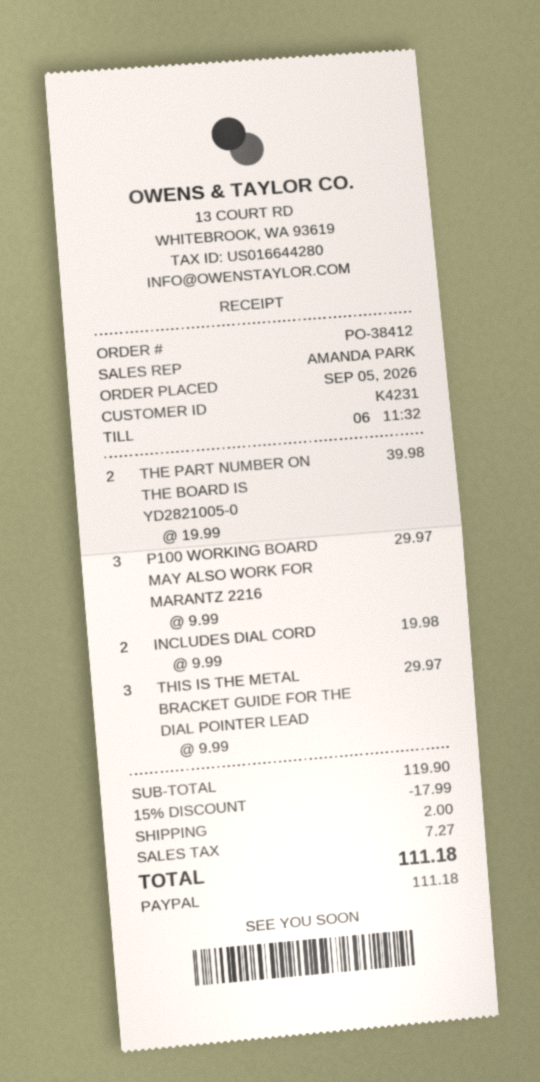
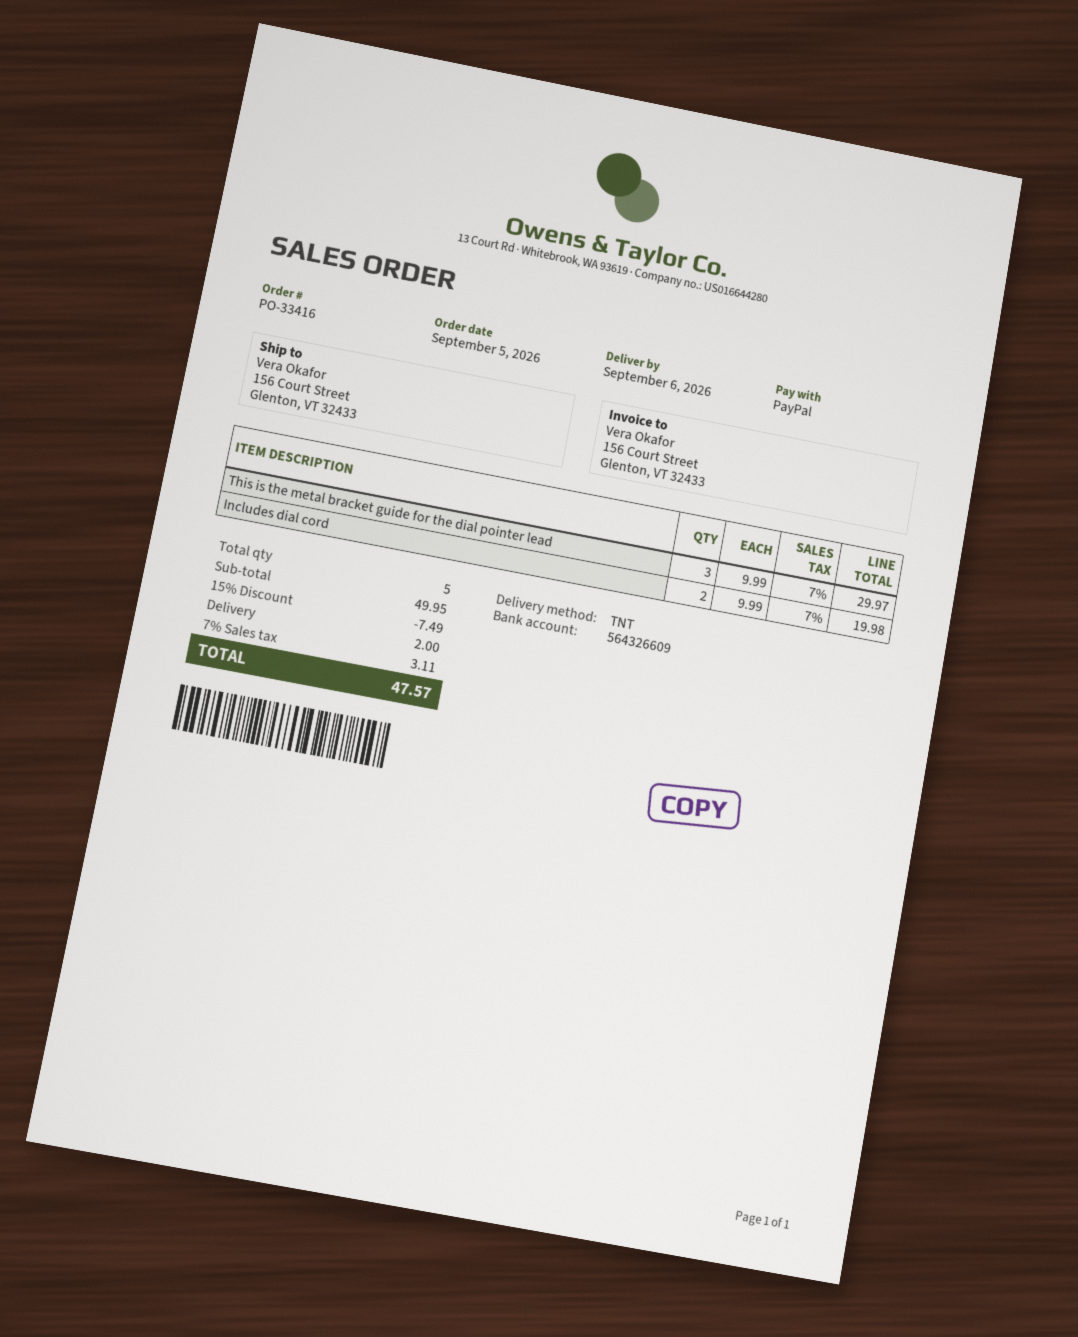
order number: PO-38412 -> PO-33416
THE PART NUMBER ON THE BOARD IS YD2821005-0: 2 x 19.99 = 39.98 -> none
P100 WORKING BOARD MAY ALSO WORK FOR MARANTZ 2216: 3 x 9.99 = 29.97 -> none
subtotal: 119.90 -> 49.95
discount: 15% = 17.99 -> 15% = 7.49
tax: 7.27 -> 3.11
total: 111.18 -> 47.57

